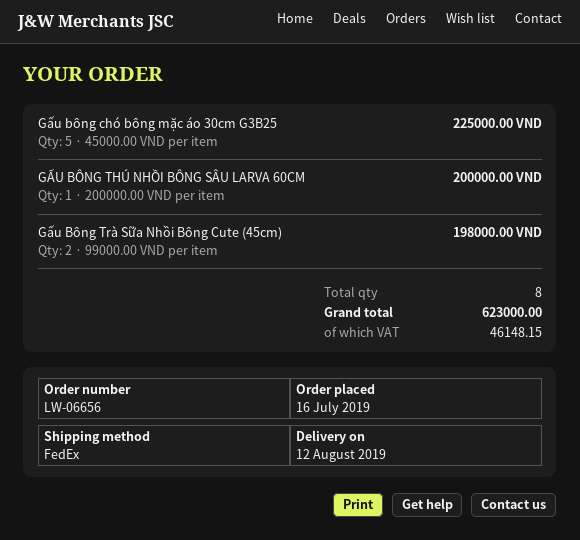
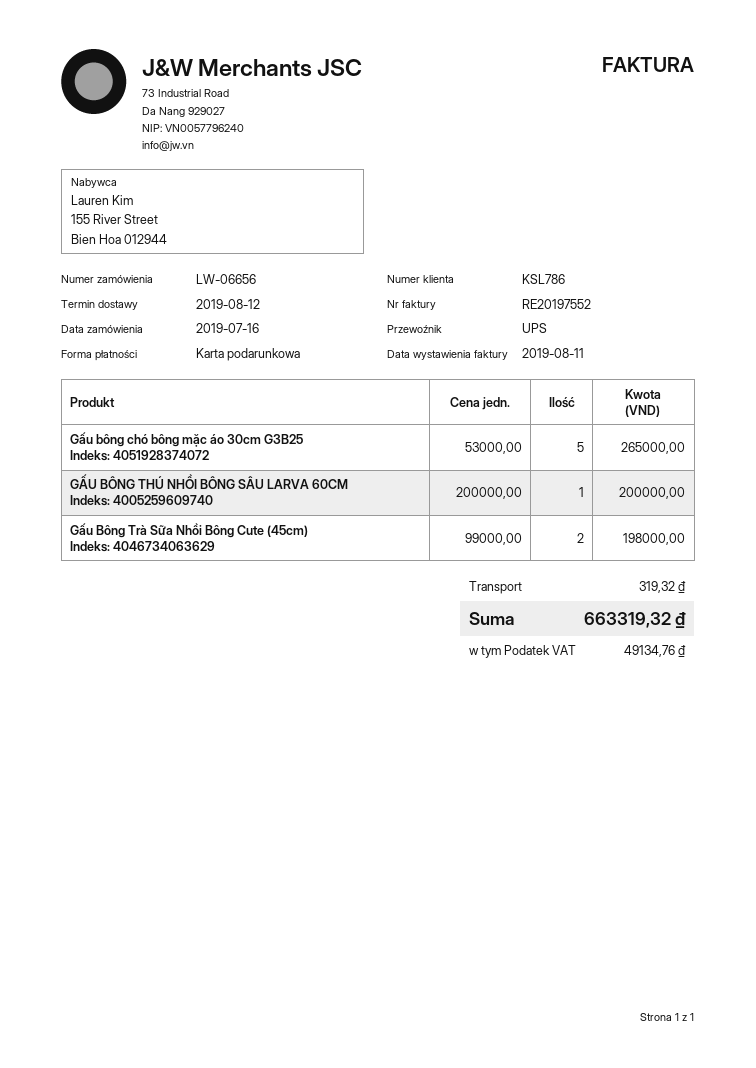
shipping method: FedEx -> UPS
Gấu bông chó bông mặc áo 30cm G3B25: 5 x 45000.00 = 225000.00 -> 5 x 53000.00 = 265000.00
shipping: none -> 319.32
tax: 46148.15 -> 49134.76
total: 623000.00 -> 663319.32

